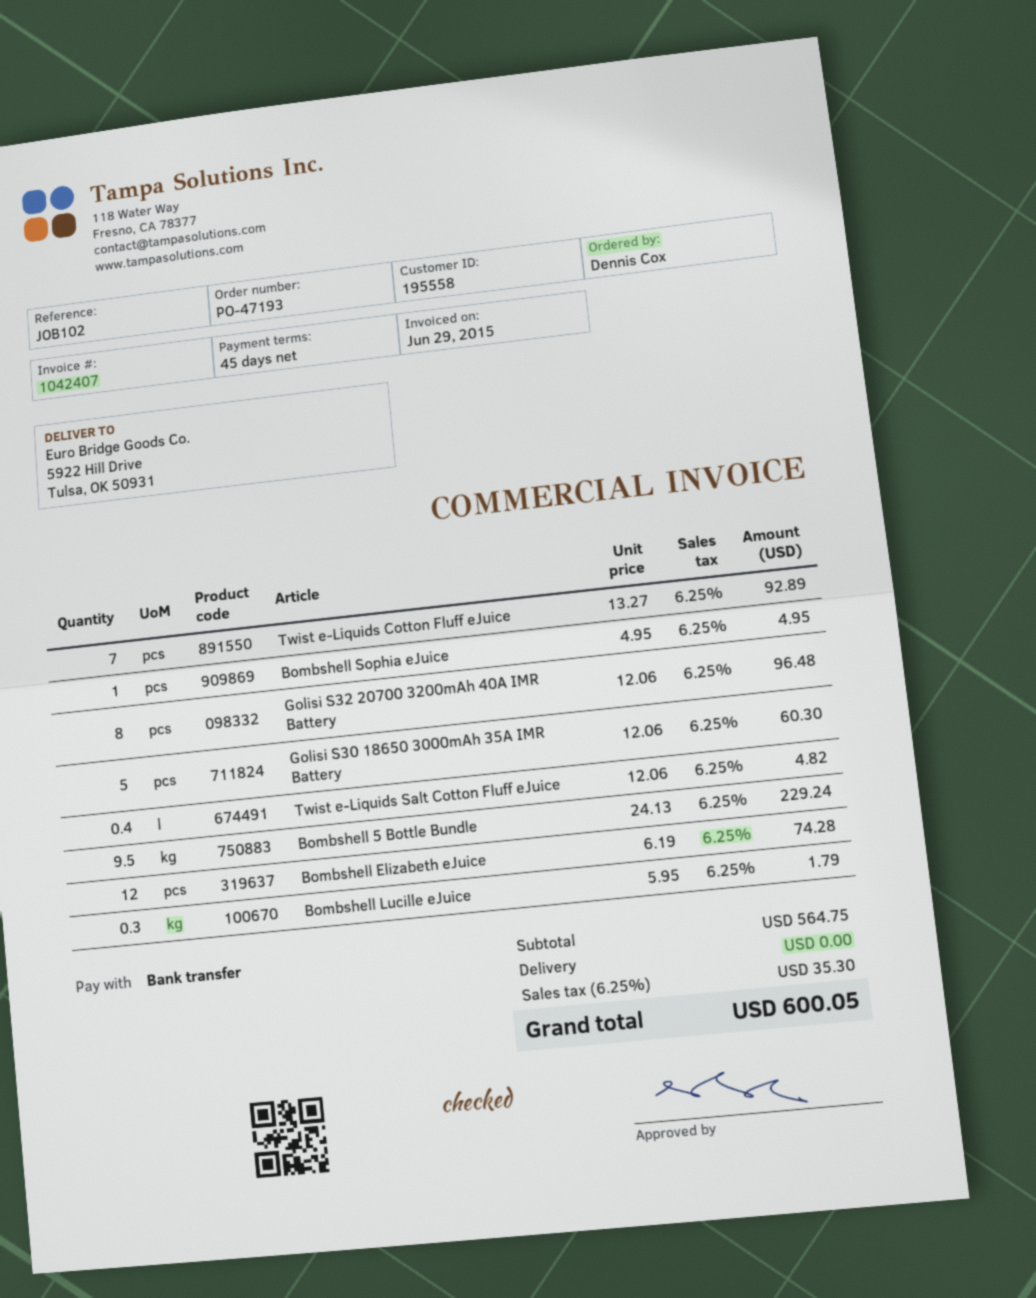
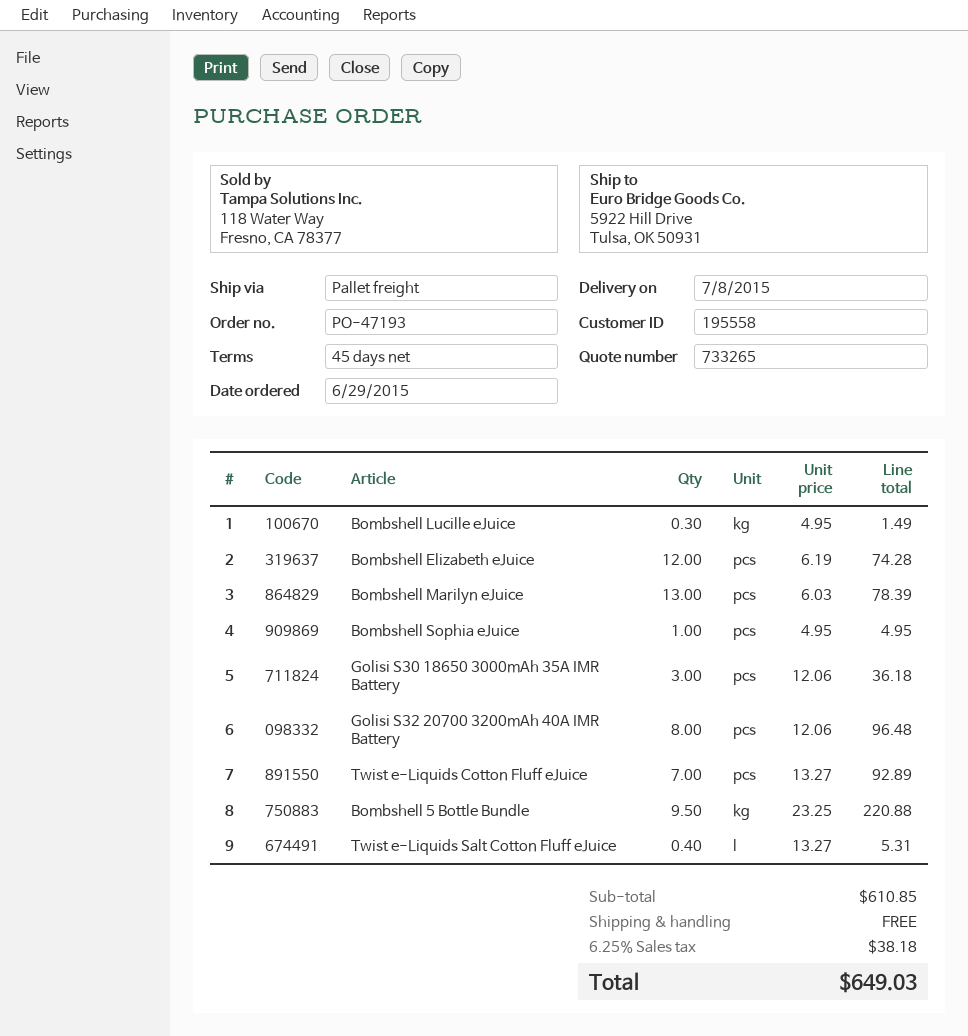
Golisi S30 18650 3000mAh 35A IMR Battery: 5 x 12.06 = 60.30 -> 3 x 12.06 = 36.18
Twist e-Liquids Salt Cotton Fluff eJuice: 0.4 x 12.06 = 4.82 -> 0.4 x 13.27 = 5.31
Bombshell 5 Bottle Bundle: 9.5 x 24.13 = 229.24 -> 9.5 x 23.25 = 220.88
Bombshell Lucille eJuice: 0.3 x 5.95 = 1.79 -> 0.3 x 4.95 = 1.49
Bombshell Marilyn eJuice: none -> 13 x 6.03 = 78.39
subtotal: 564.75 -> 610.85
tax: 6.25% = 35.30 -> 6.25% = 38.18
total: 600.05 -> 649.03

